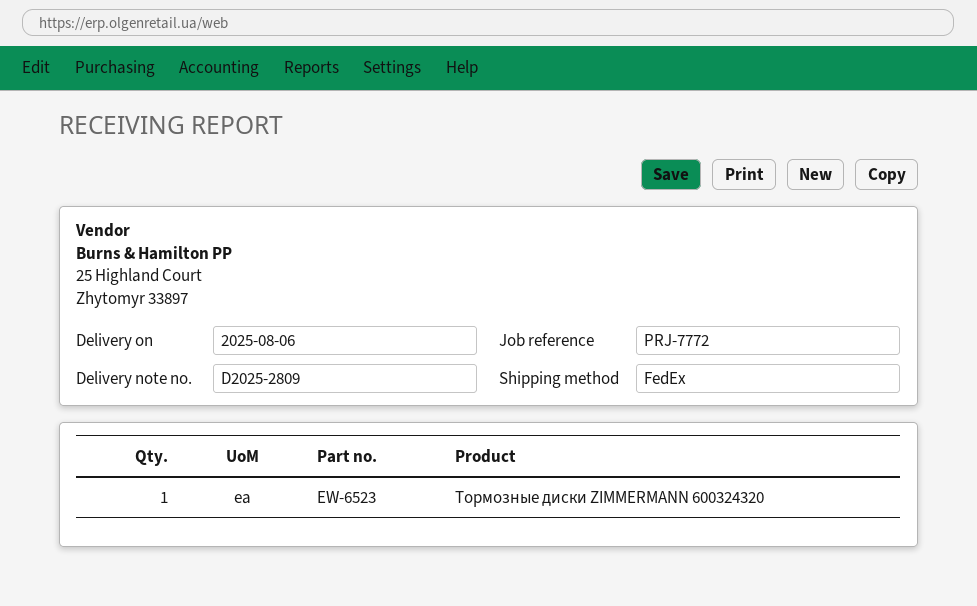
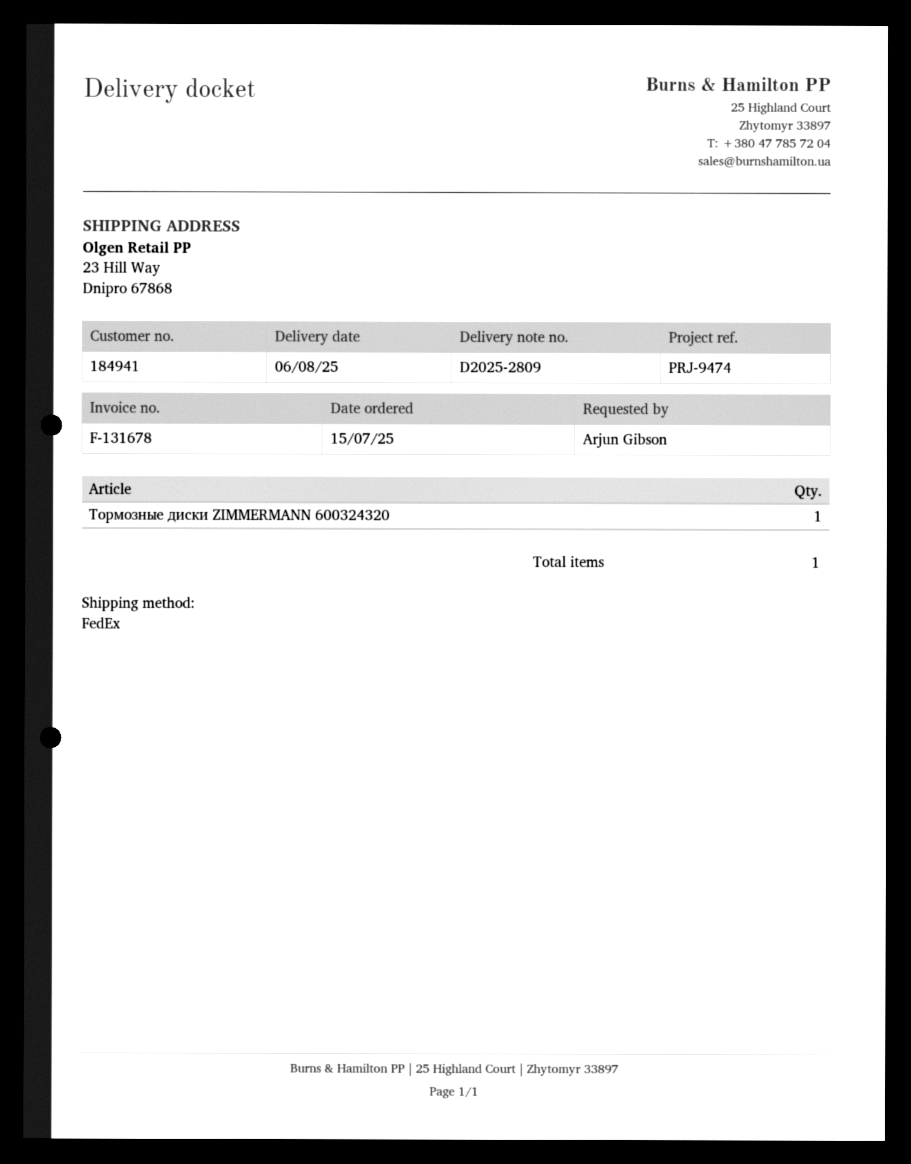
reference: PRJ-7772 -> PRJ-9474

